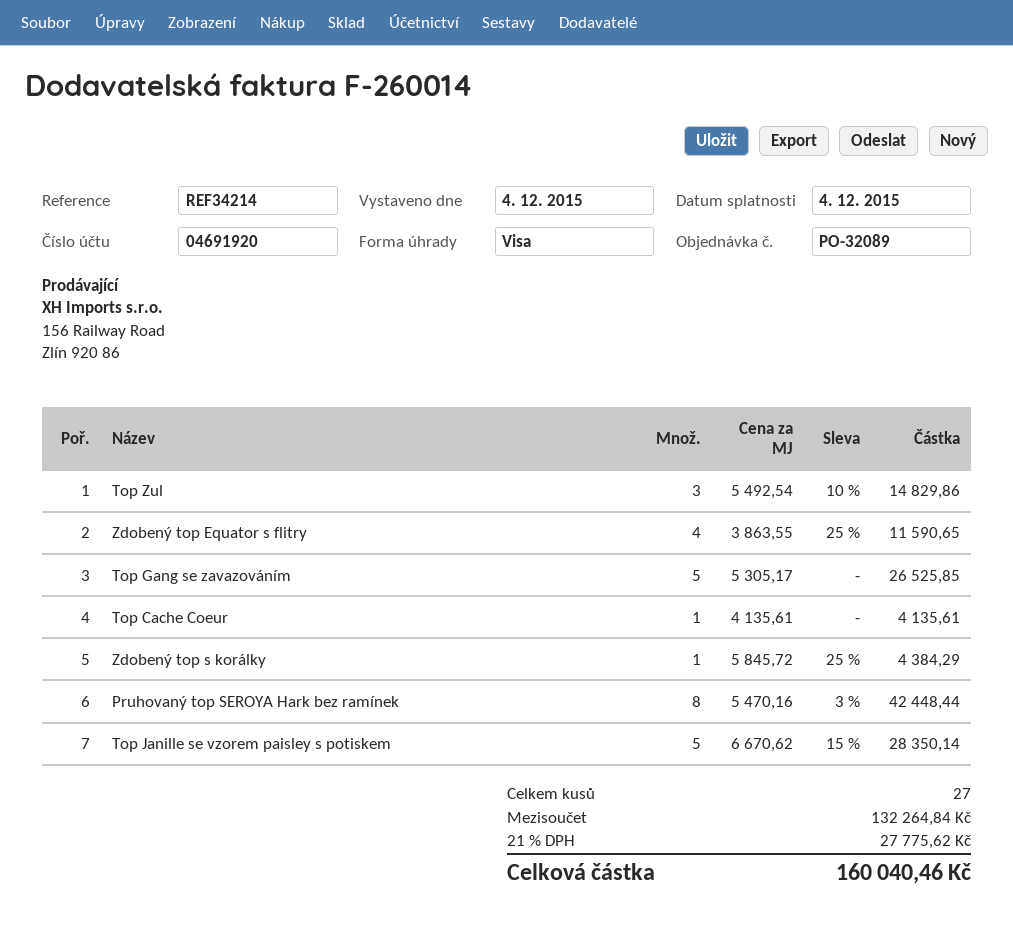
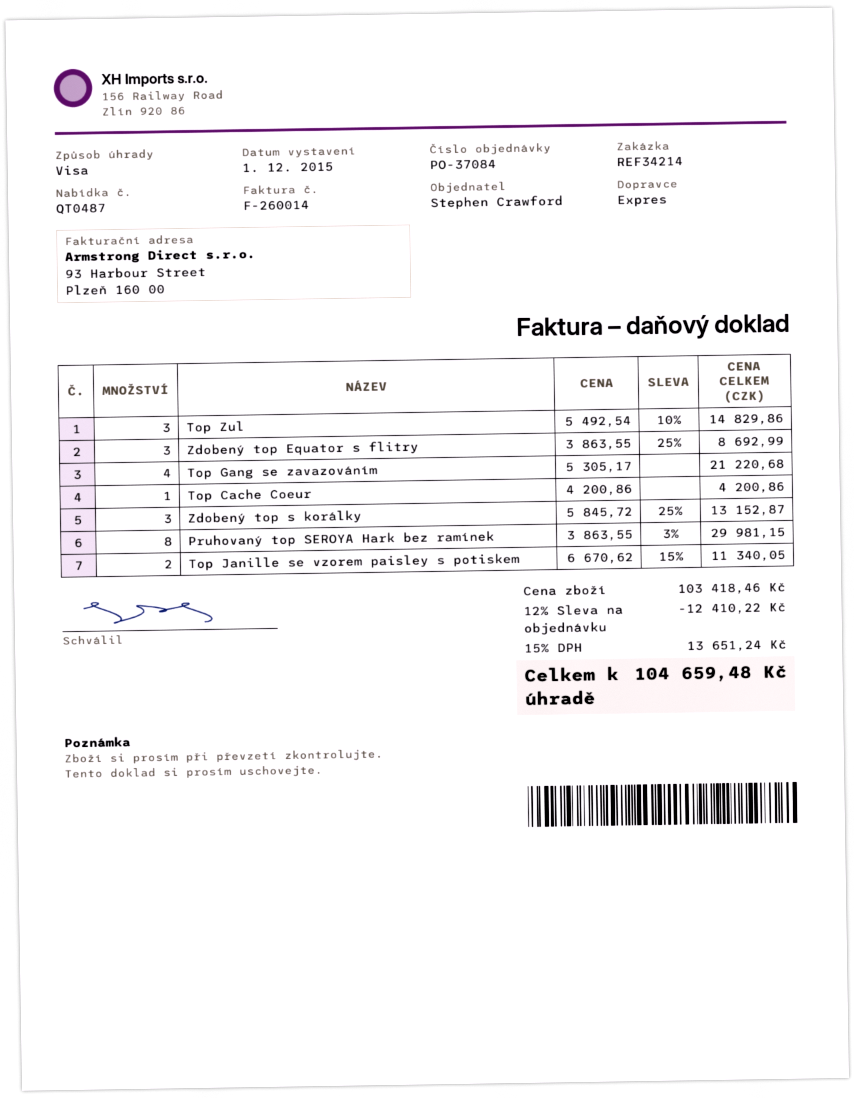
order number: PO-32089 -> PO-37084
invoice date: 2015-12-04 -> 2015-12-01
Zdobený top Equator s flitry: 4 x 3863.55 - 25% = 11590.65 -> 3 x 3863.55 - 25% = 8692.99
Top Gang se zavazováním: 5 x 5305.17 = 26525.85 -> 4 x 5305.17 = 21220.68
Top Cache Coeur: 1 x 4135.61 = 4135.61 -> 1 x 4200.86 = 4200.86
Zdobený top s korálky: 1 x 5845.72 - 25% = 4384.29 -> 3 x 5845.72 - 25% = 13152.87
Pruhovaný top SEROYA Hark bez ramínek: 8 x 5470.16 - 3% = 42448.44 -> 8 x 3863.55 - 3% = 29981.15
Top Janille se vzorem paisley s potiskem: 5 x 6670.62 - 15% = 28350.14 -> 2 x 6670.62 - 15% = 11340.05
subtotal: 132264.84 -> 103418.46
discount: none -> 12% = 12410.22
tax: 21% = 27775.62 -> 15% = 13651.24
total: 160040.46 -> 104659.48

